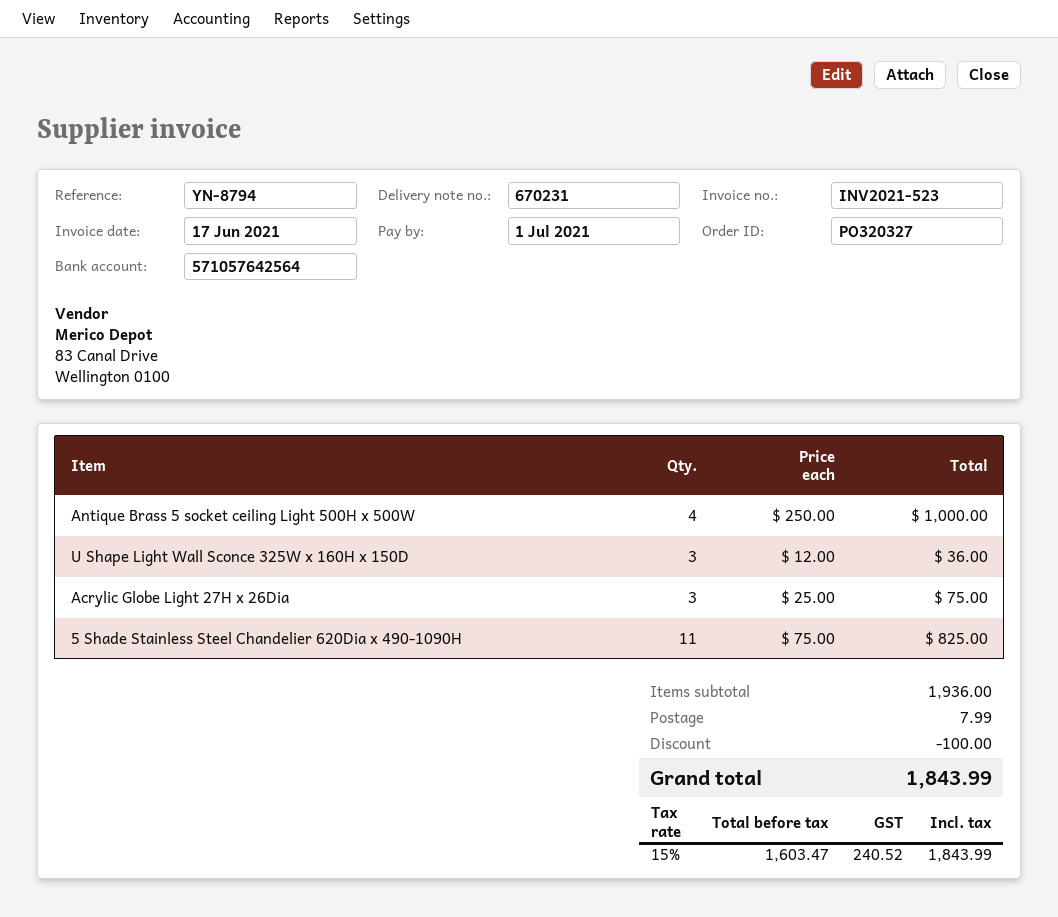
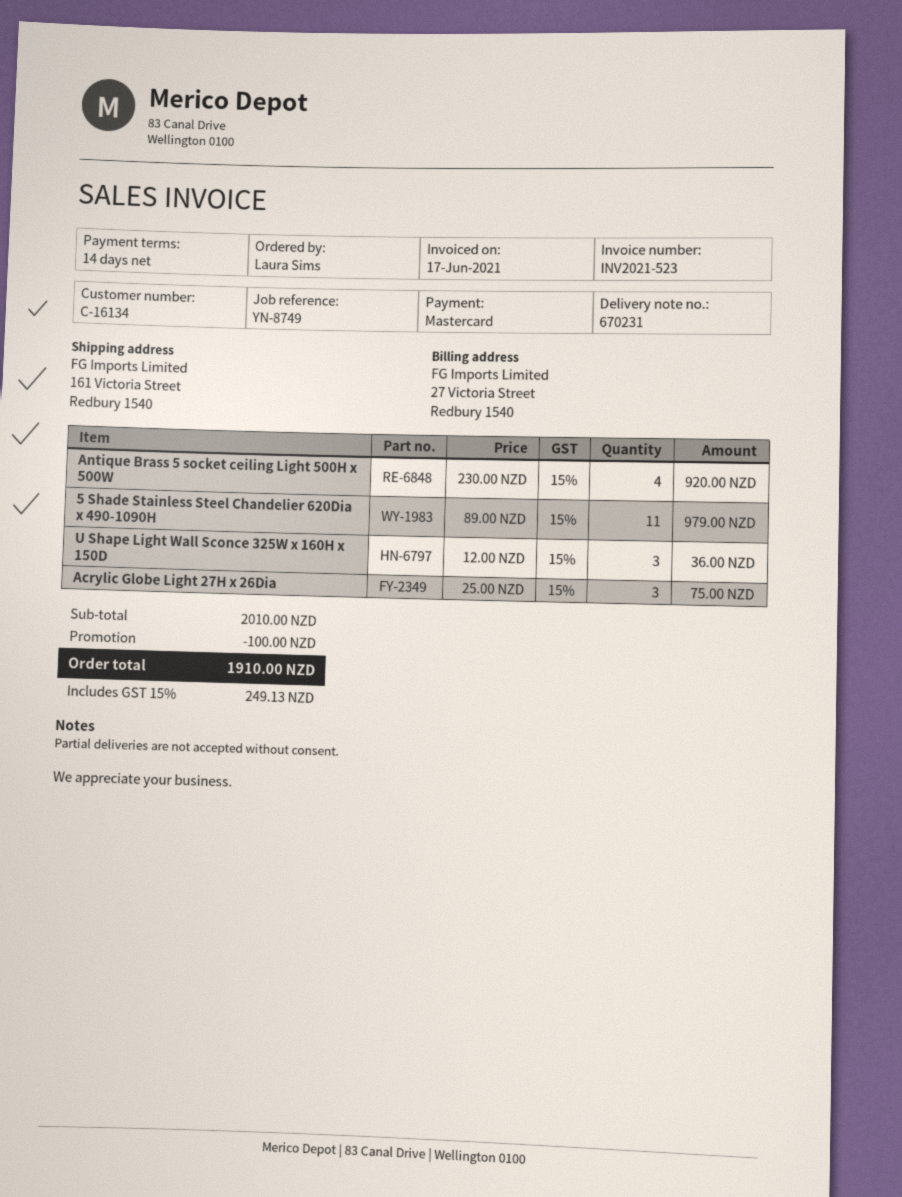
reference: YN-8794 -> YN-8749
Antique Brass 5 socket ceiling Light 500H x 500W: 4 x 250.00 = 1000.00 -> 4 x 230.00 = 920.00
5 Shade Stainless Steel Chandelier 620Dia x 490-1090H: 11 x 75.00 = 825.00 -> 11 x 89.00 = 979.00
subtotal: 1936.00 -> 2010.00
shipping: 7.99 -> none
tax: 15% = 240.52 -> 15% = 249.13
total: 1843.99 -> 1910.00

